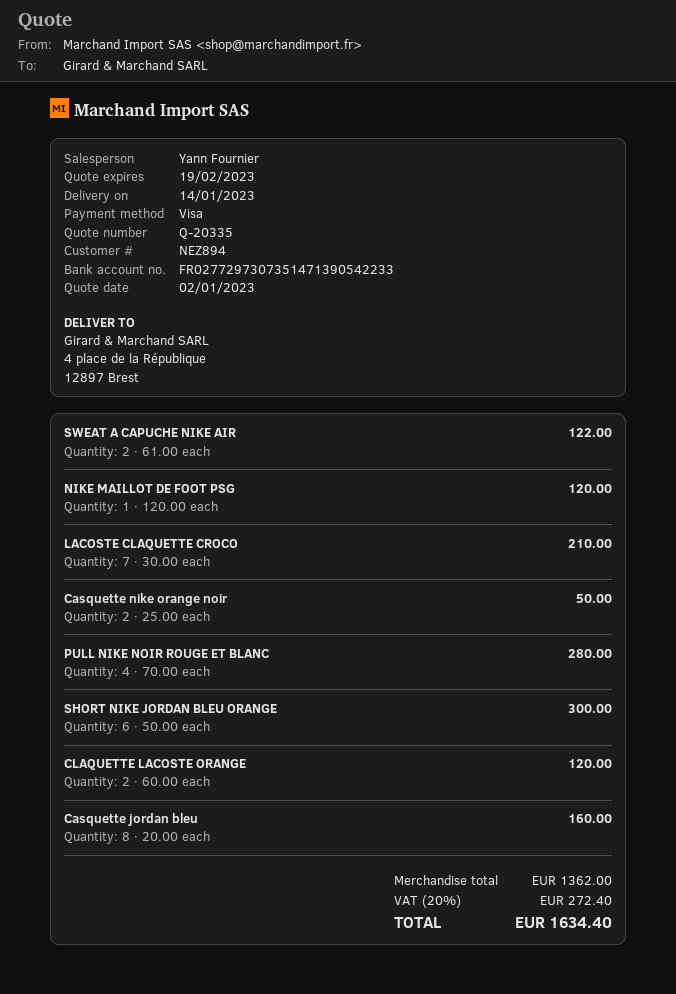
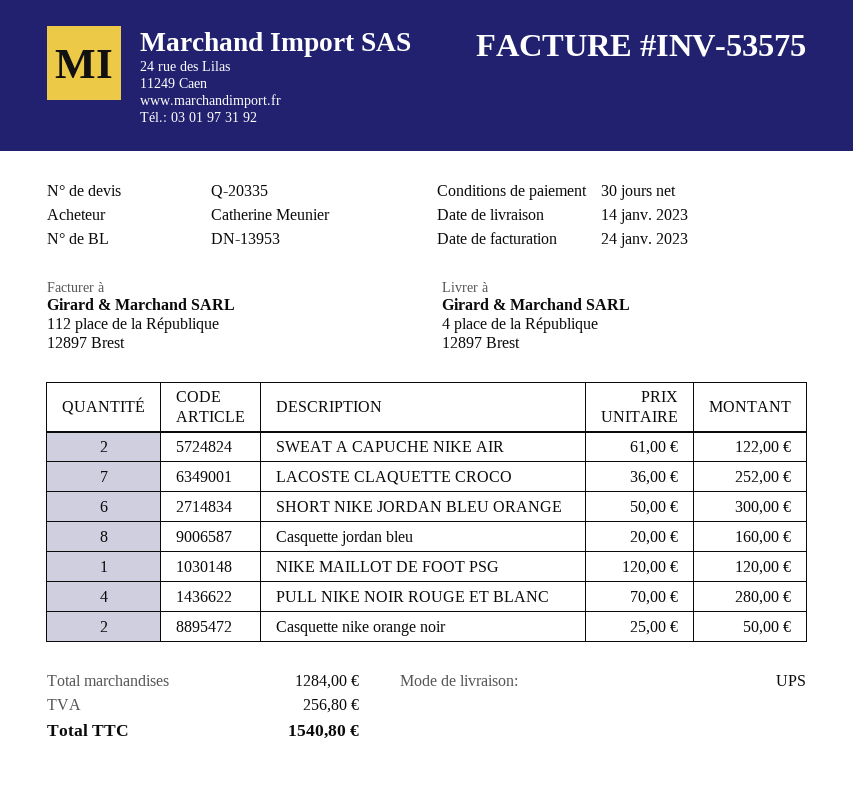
LACOSTE CLAQUETTE CROCO: 7 x 30.00 = 210.00 -> 7 x 36.00 = 252.00
CLAQUETTE LACOSTE ORANGE: 2 x 60.00 = 120.00 -> none
subtotal: 1362.00 -> 1284.00
tax: 272.40 -> 256.80
total: 1634.40 -> 1540.80

